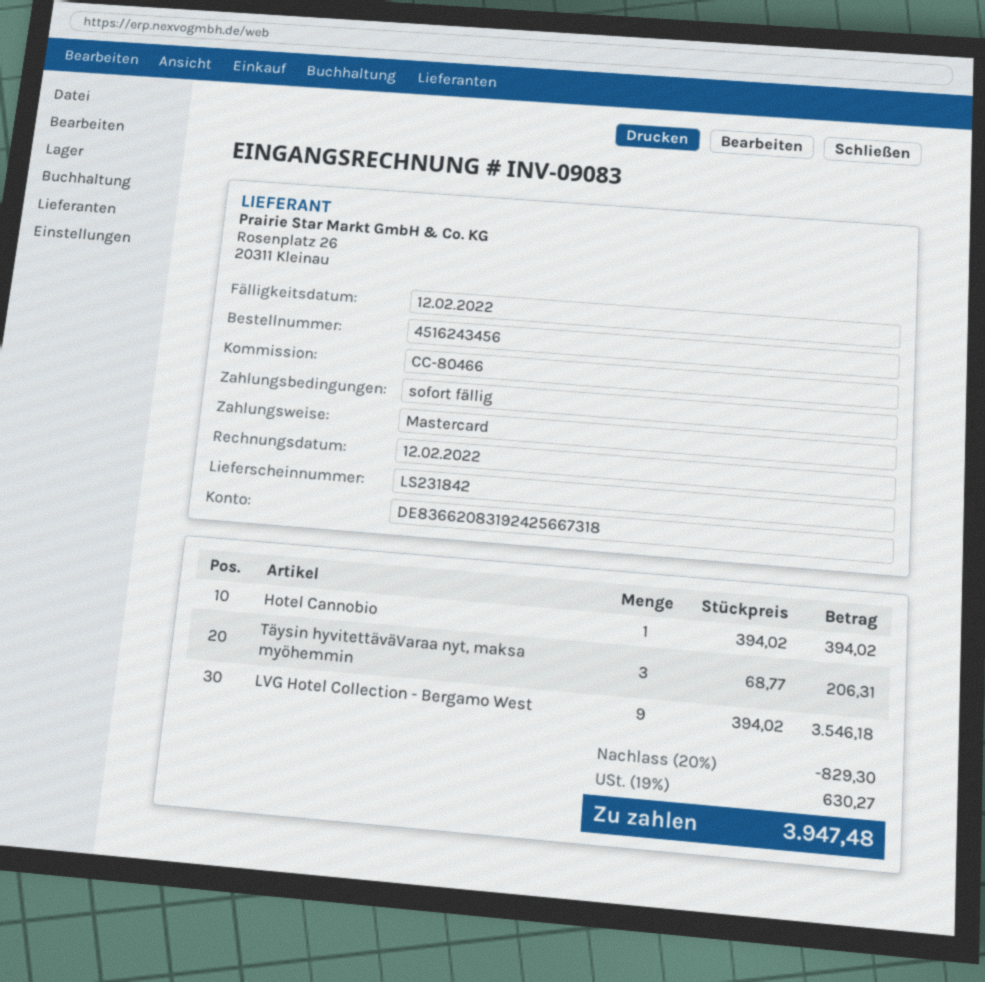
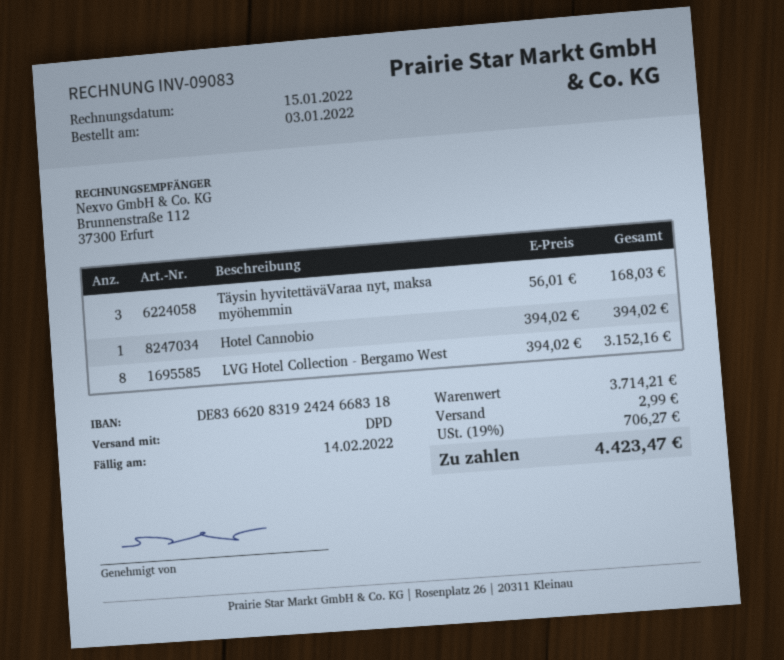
invoice date: 2022-02-12 -> 2022-01-15
due date: 2022-02-12 -> 2022-02-14
bank account: DE83662083192425667318 -> DE83662083192424668318
Täysin hyvitettäväVaraa nyt, maksa myöhemmin: 3 x 68.77 = 206.31 -> 3 x 56.01 = 168.03
LVG Hotel Collection - Bergamo West: 9 x 394.02 = 3546.18 -> 8 x 394.02 = 3152.16
discount: 20% = 829.30 -> none
shipping: none -> 2.99
tax: 19% = 630.27 -> 19% = 706.27
total: 3947.48 -> 4423.47

